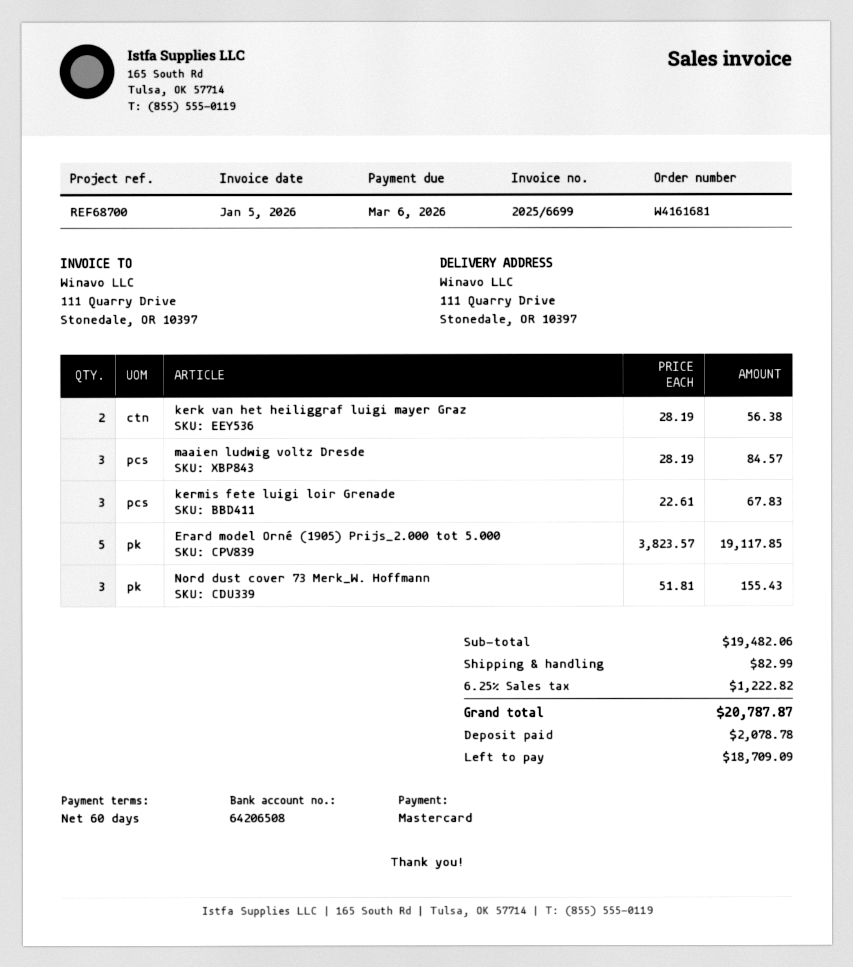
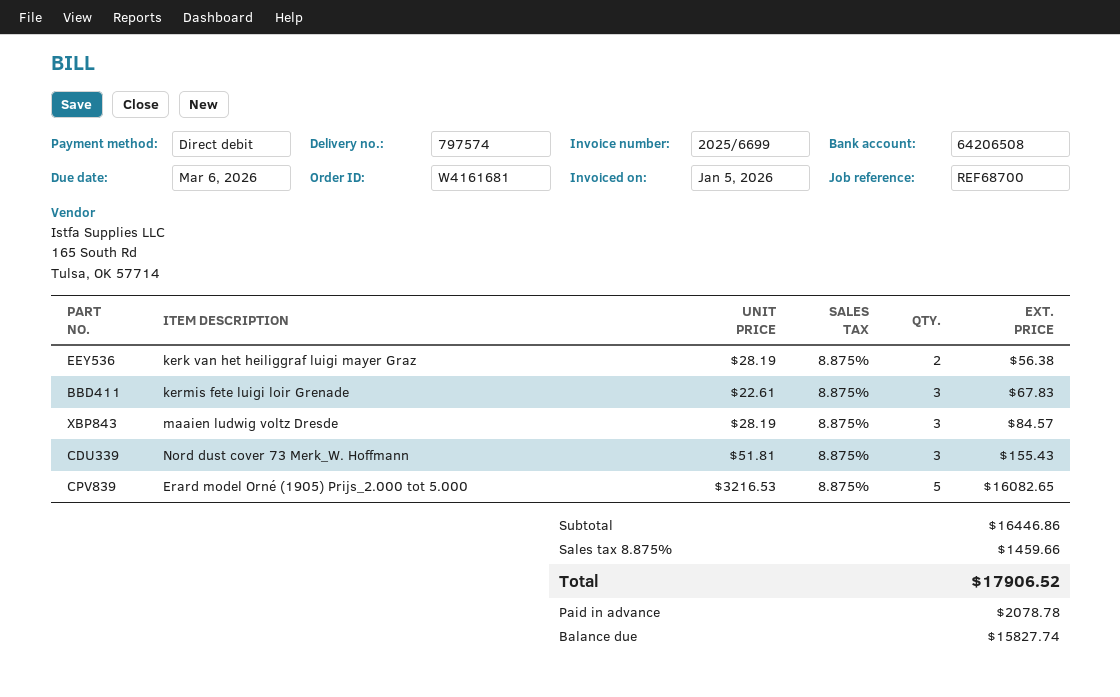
payment method: Mastercard -> direct debit
Erard model Orné (1905) Prijs_2.000 tot 5.000: 5 x 3823.57 = 19117.85 -> 5 x 3216.53 = 16082.65
subtotal: 19482.06 -> 16446.86
shipping: 82.99 -> none
tax: 6.25% = 1222.82 -> 8.875% = 1459.66
total: 20787.87 -> 17906.52
balance: 18709.09 -> 15827.74

